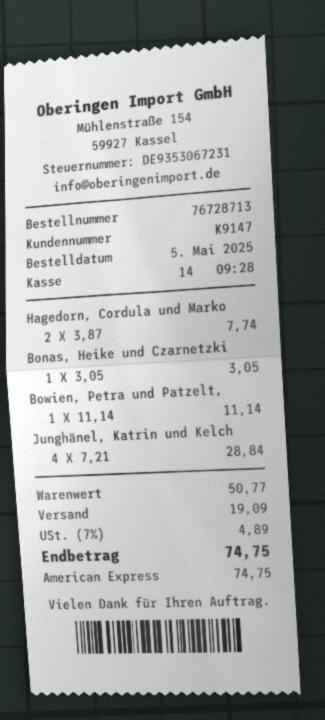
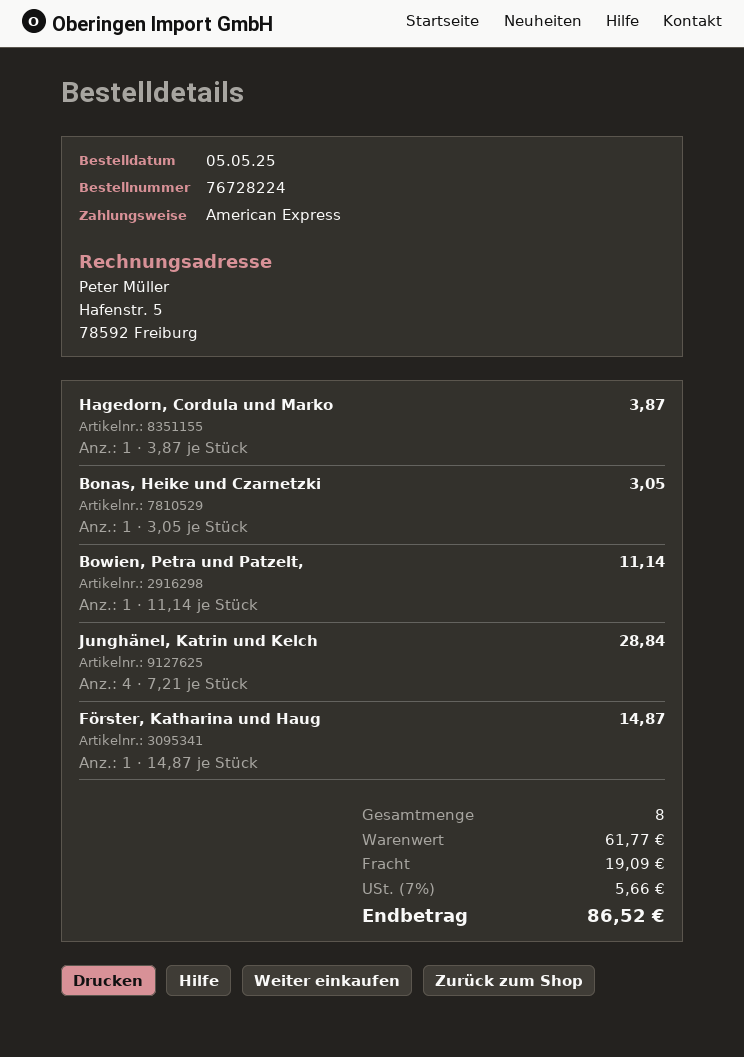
order number: 76728713 -> 76728224
Hagedorn, Cordula und Marko: 2 x 3.87 = 7.74 -> 1 x 3.87 = 3.87
Förster, Katharina und Haug: none -> 1 x 14.87 = 14.87
subtotal: 50.77 -> 61.77
tax: 7% = 4.89 -> 7% = 5.66
total: 74.75 -> 86.52

